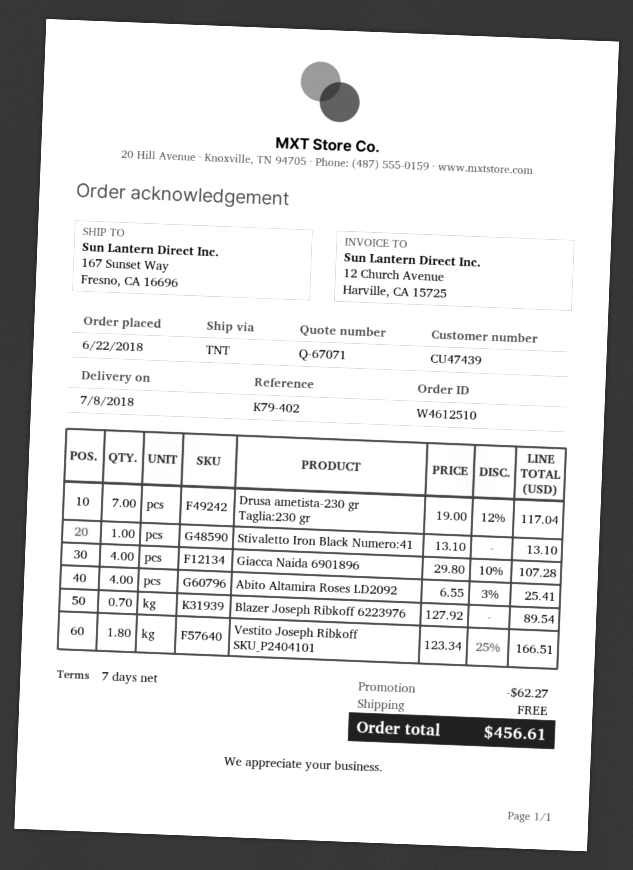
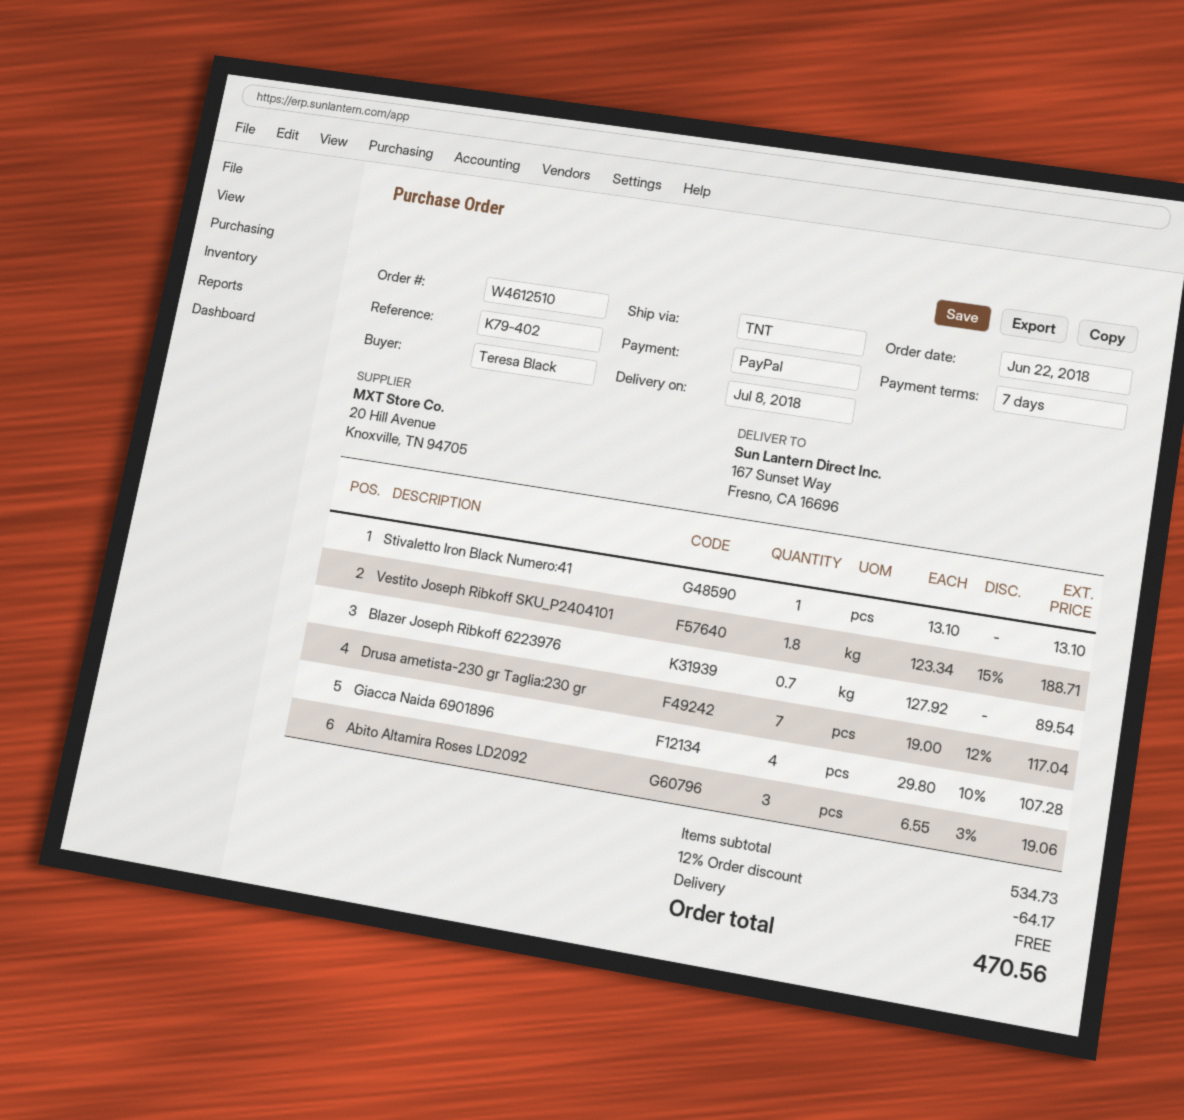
Abito Altamira Roses LD2092: 4 x 6.55 - 3% = 25.41 -> 3 x 6.55 - 3% = 19.06
Vestito Joseph Ribkoff SKU_P2404101: 1.8 x 123.34 - 25% = 166.51 -> 1.8 x 123.34 - 15% = 188.71
discount: 62.27 -> 64.17
total: 456.61 -> 470.56

